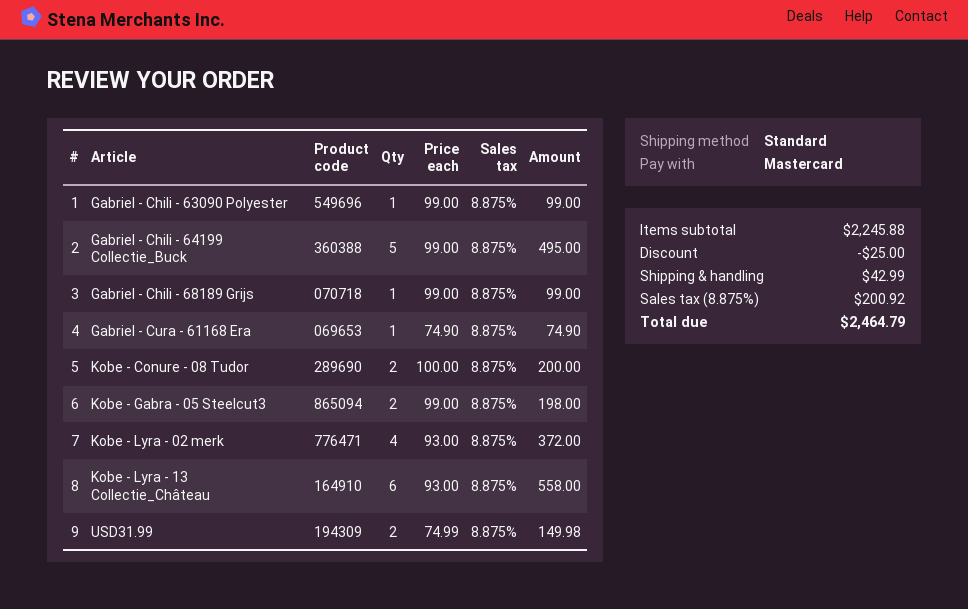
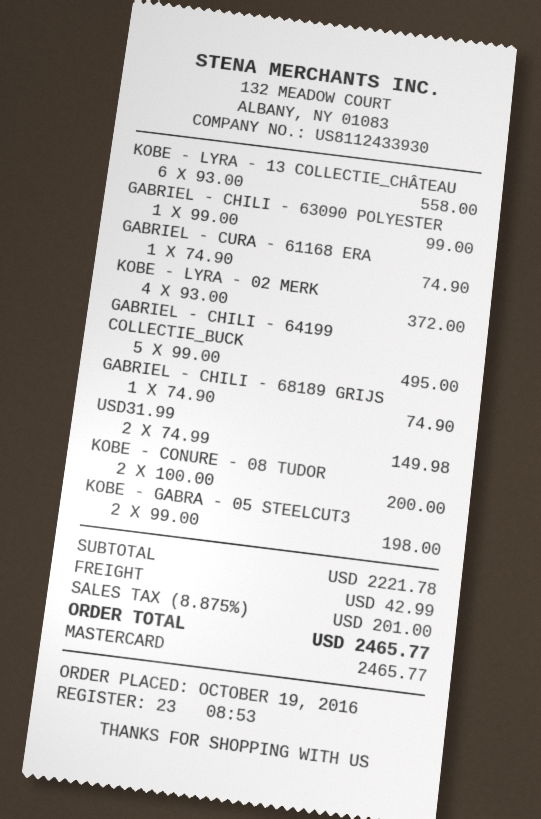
Gabriel - Chili - 68189 Grijs: 1 x 99.00 = 99.00 -> 1 x 74.90 = 74.90
subtotal: 2245.88 -> 2221.78
discount: 25.00 -> none
tax: 8.875% = 200.92 -> 8.875% = 201.00
total: 2464.79 -> 2465.77

